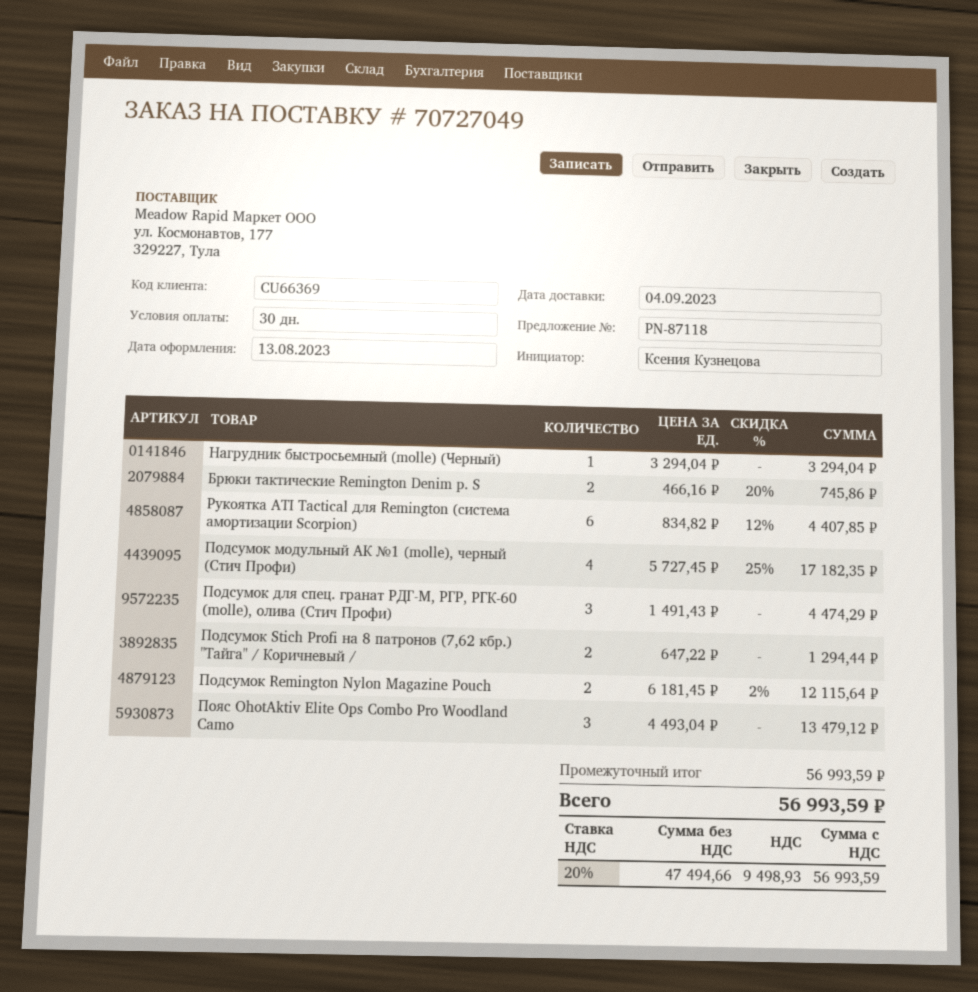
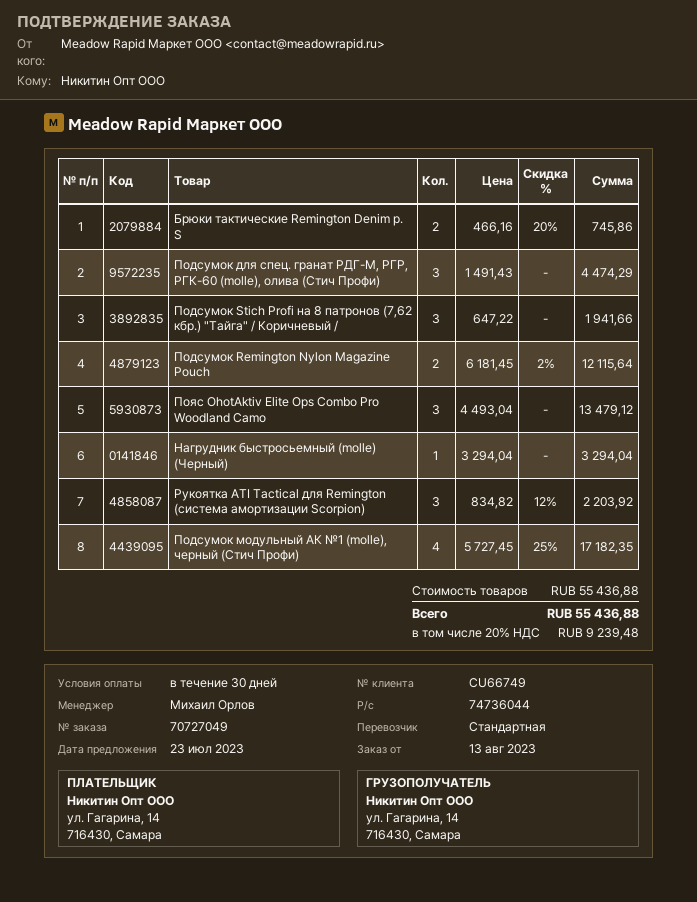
customer number: CU66369 -> CU66749
Рукоятка ATI Tactical для Remington (система амортизации Scorpion): 6 x 834.82 - 12% = 4407.85 -> 3 x 834.82 - 12% = 2203.92
Подсумок Stich Profi на 8 патронов (7,62 кбр.) "Тайга" / Коричневый /: 2 x 647.22 = 1294.44 -> 3 x 647.22 = 1941.66
subtotal: 56993.59 -> 55436.88
tax: 20% = 9498.93 -> 20% = 9239.48
total: 56993.59 -> 55436.88

